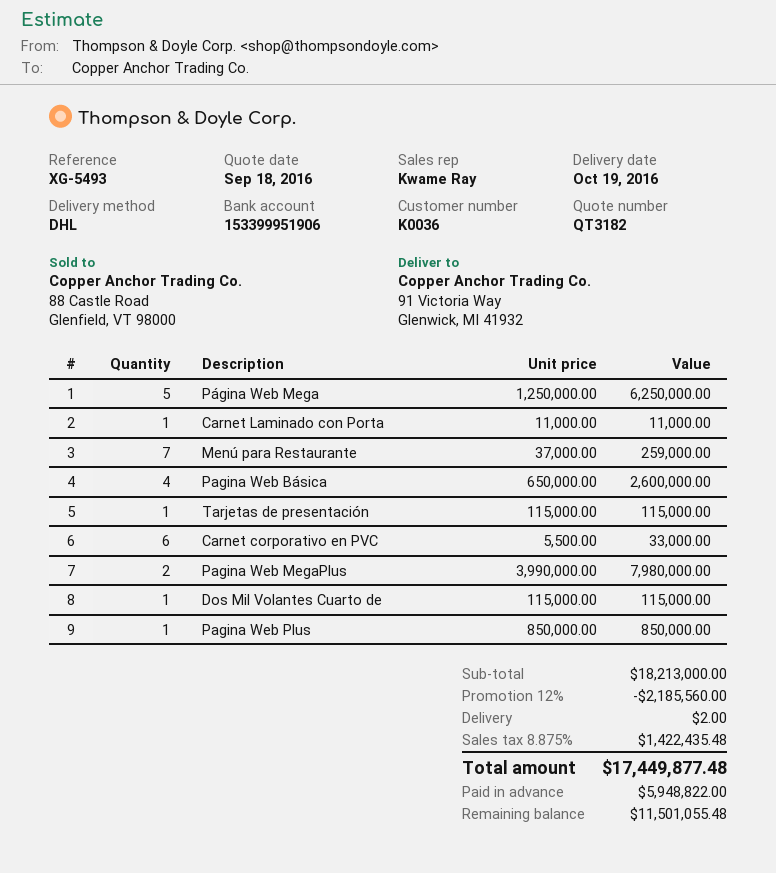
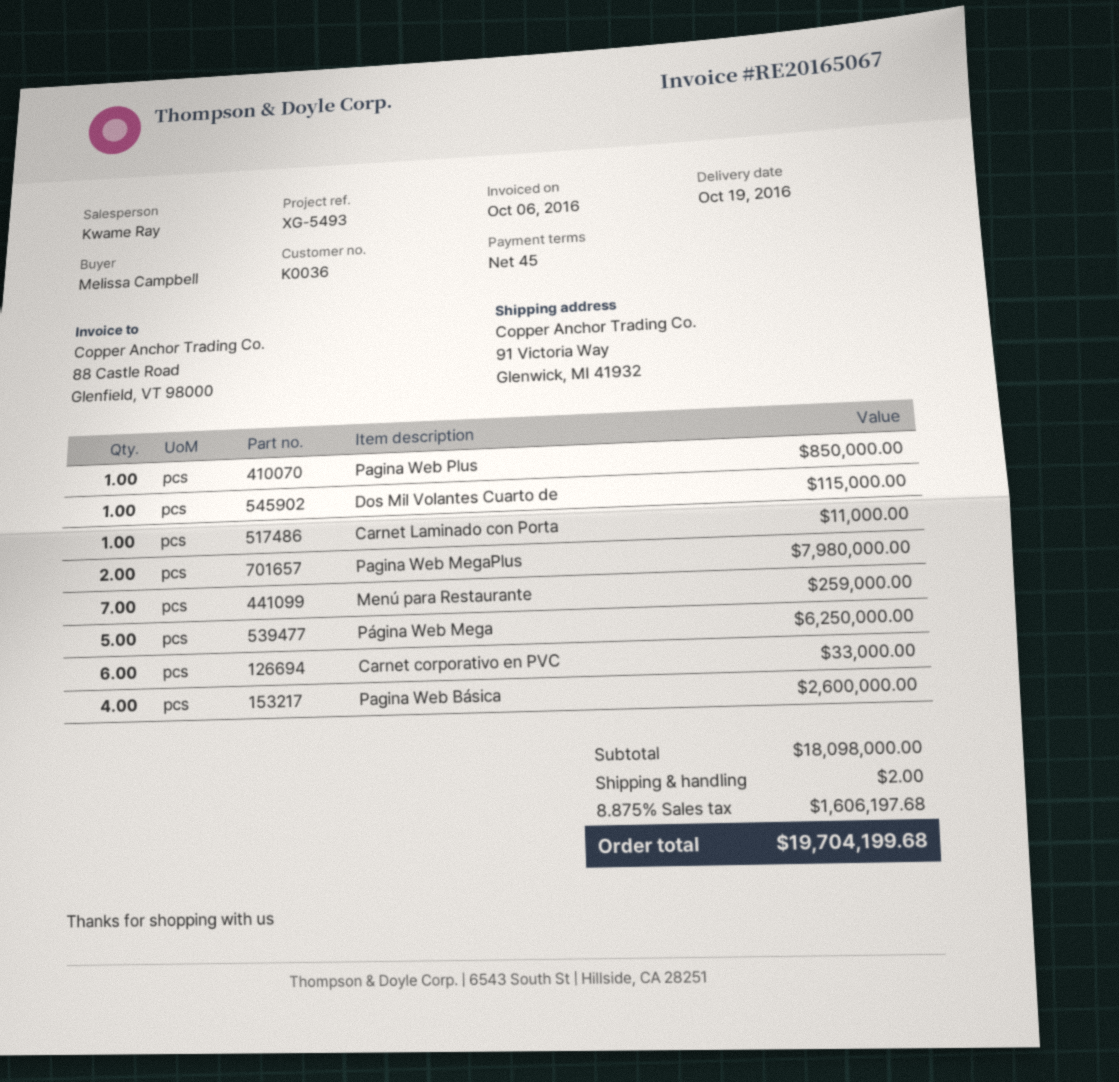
Tarjetas de presentación: 1 for 115000.00 -> none
subtotal: 18213000.00 -> 18098000.00
discount: 12% = 2185560.00 -> none
tax: 8.875% = 1422435.48 -> 8.875% = 1606197.68
total: 17449877.48 -> 19704199.68

